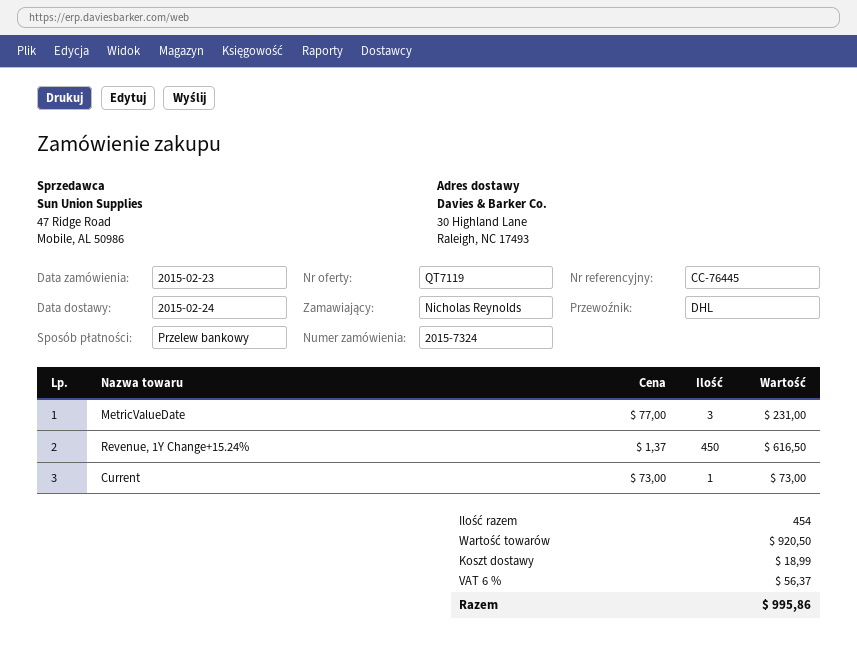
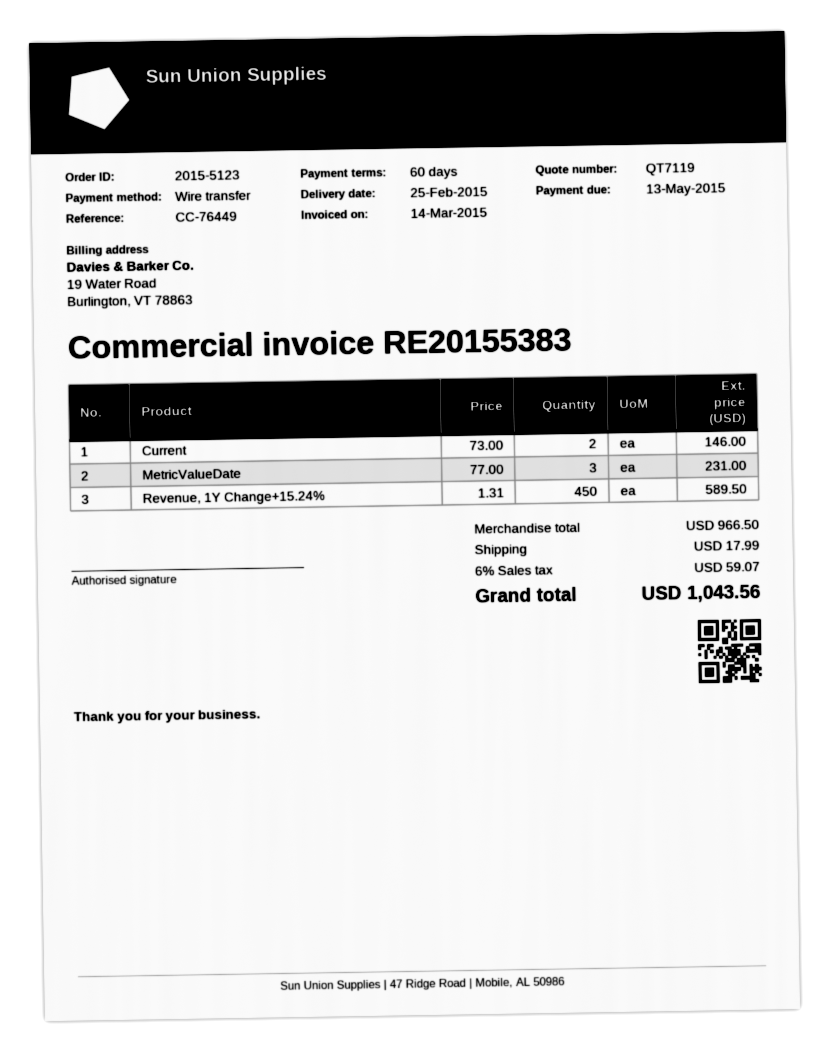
order number: 2015-7324 -> 2015-5123
delivery date: 2015-02-24 -> 2015-02-25
reference: CC-76445 -> CC-76449
Revenue, 1Y Change+15.24%: 450 x 1.37 = 616.50 -> 450 x 1.31 = 589.50
Current: 1 x 73.00 = 73.00 -> 2 x 73.00 = 146.00
subtotal: 920.50 -> 966.50
shipping: 18.99 -> 17.99
tax: 6% = 56.37 -> 6% = 59.07
total: 995.86 -> 1043.56

